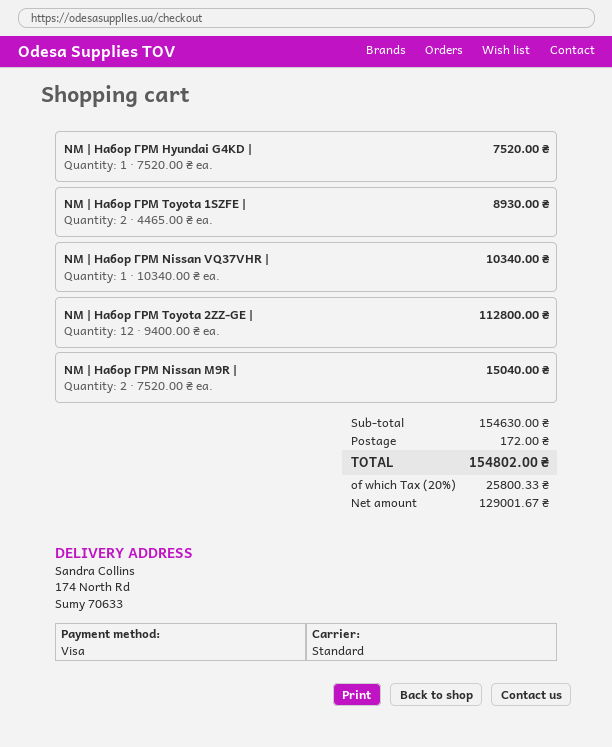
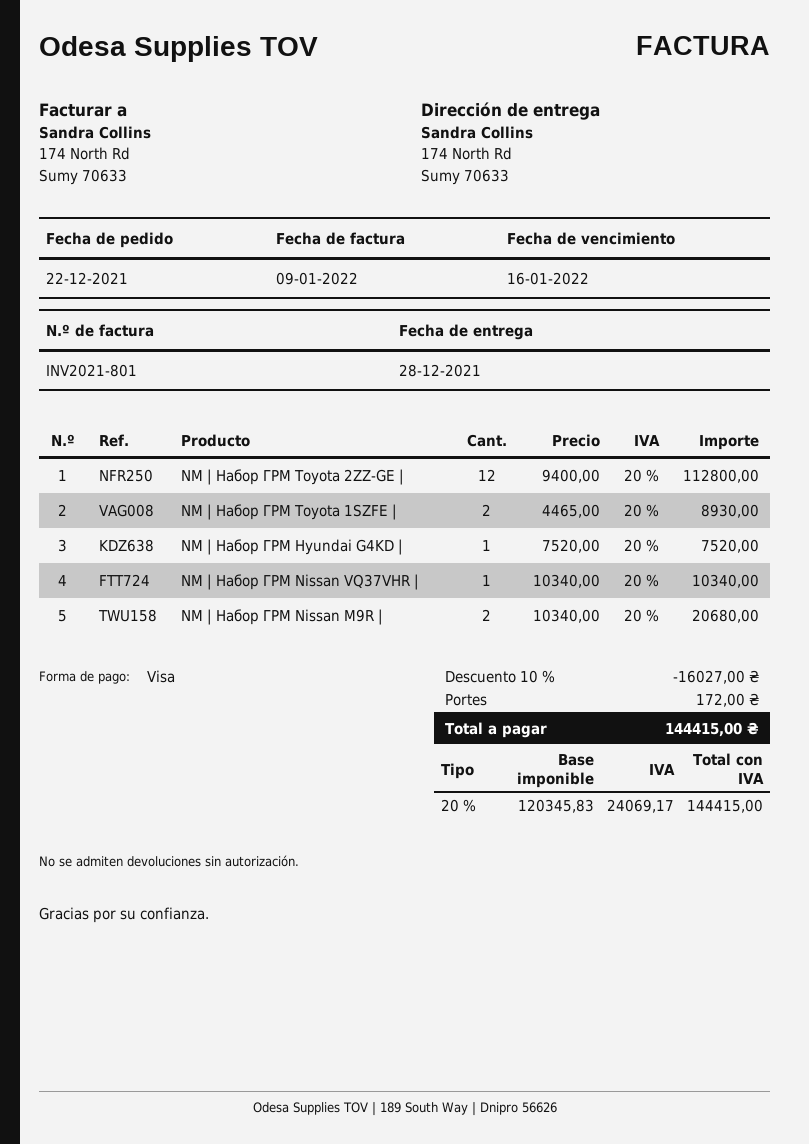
NM | Набор ГРМ Nissan M9R |: 2 x 7520.00 = 15040.00 -> 2 x 10340.00 = 20680.00
discount: none -> 10% = 16027.00
net: 129001.67 -> 120345.83
tax: 20% = 25800.33 -> 20% = 24069.17
total: 154802.00 -> 144415.00

